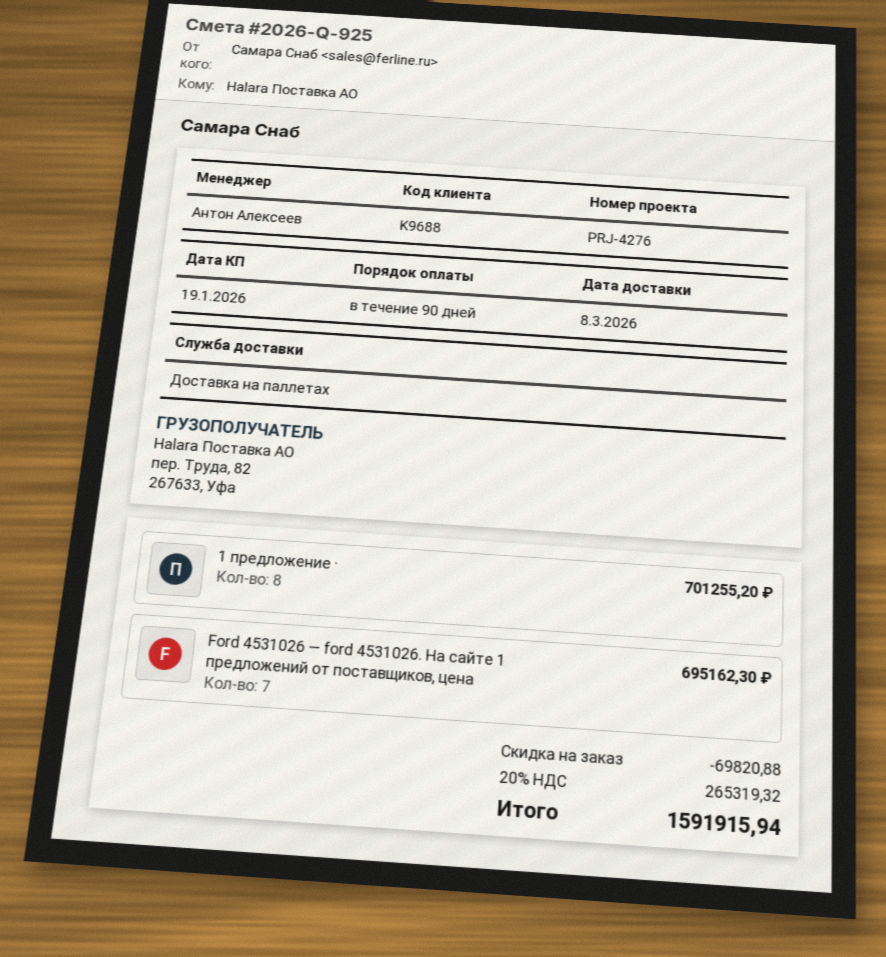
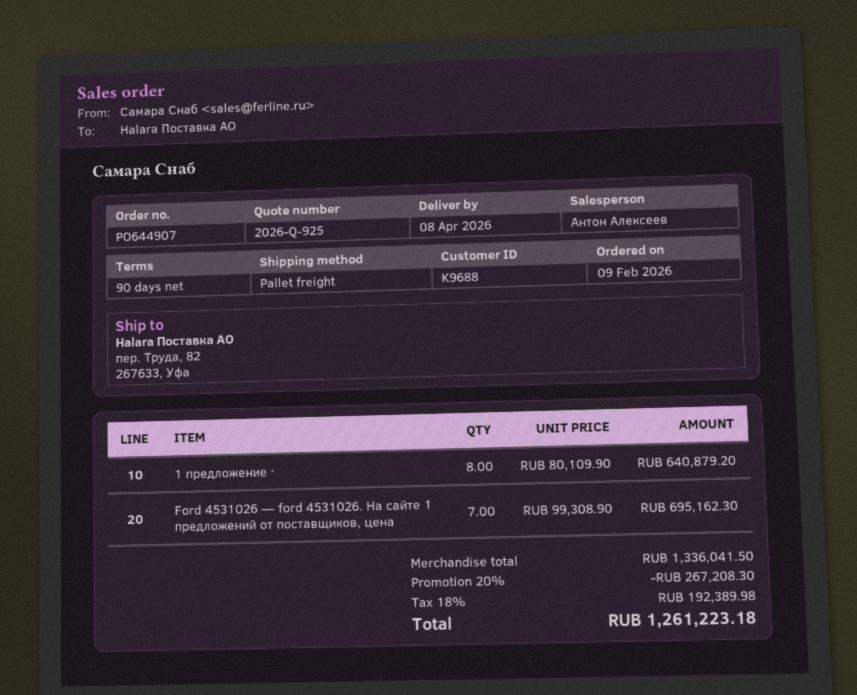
delivery date: 2026-03-08 -> 2026-04-08
1 предложение ·: 8 for 701255.20 -> 8 for 640879.20
discount: 69820.88 -> 267208.30
tax: 20% = 265319.32 -> 18% = 192389.98
total: 1591915.94 -> 1261223.18

